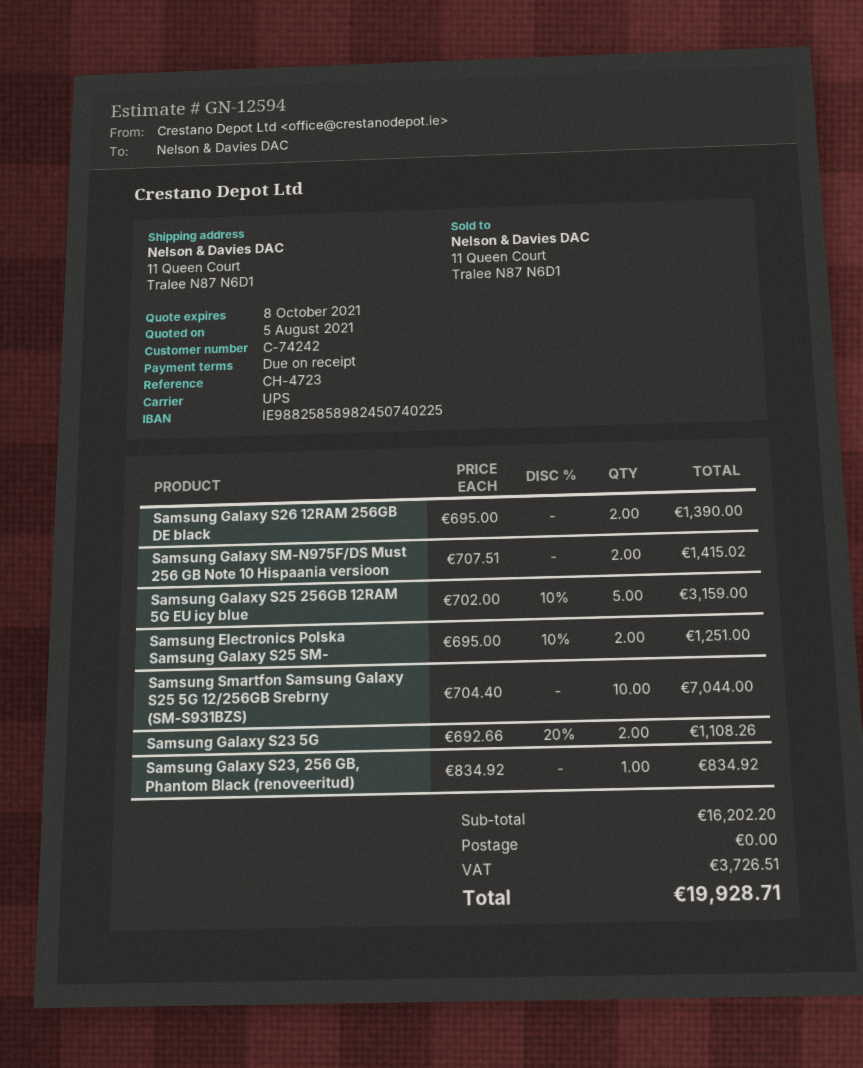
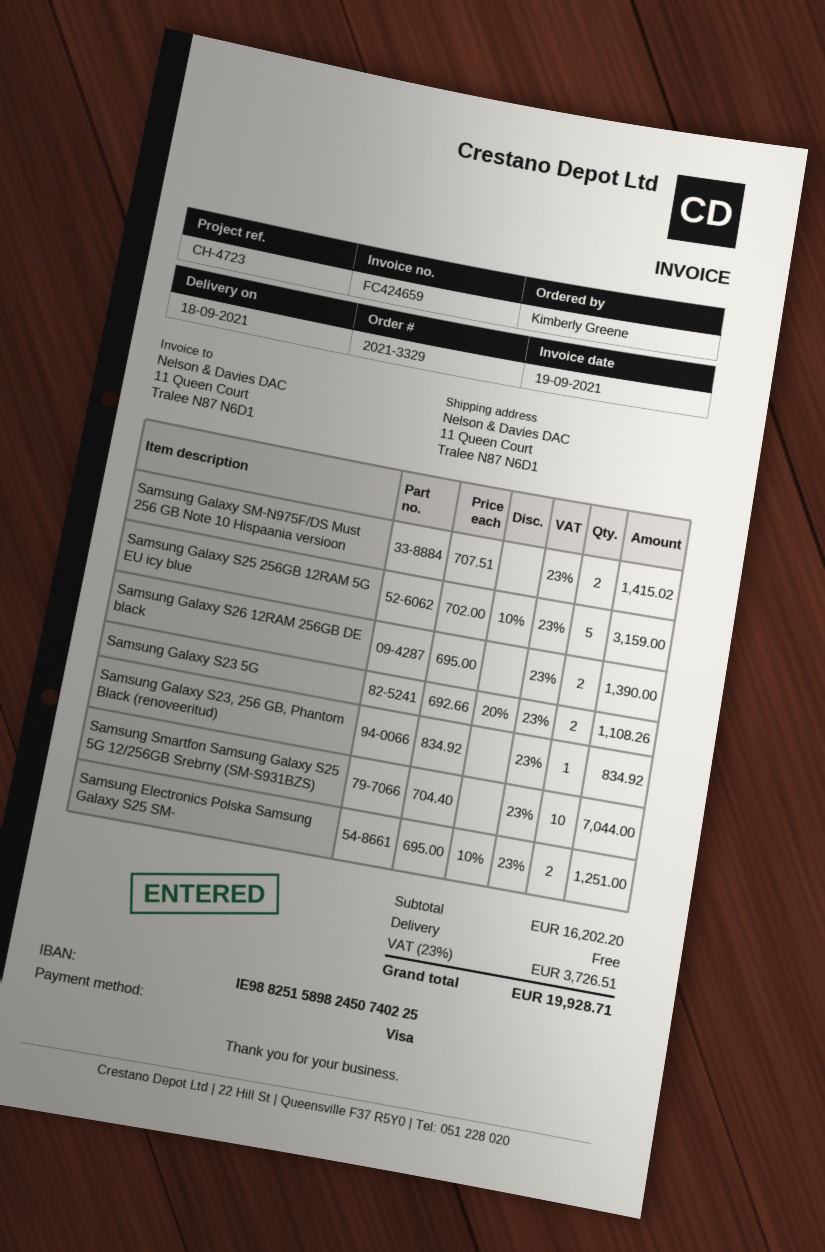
bank account: IE98825858982450740225 -> IE98825158982450740225

